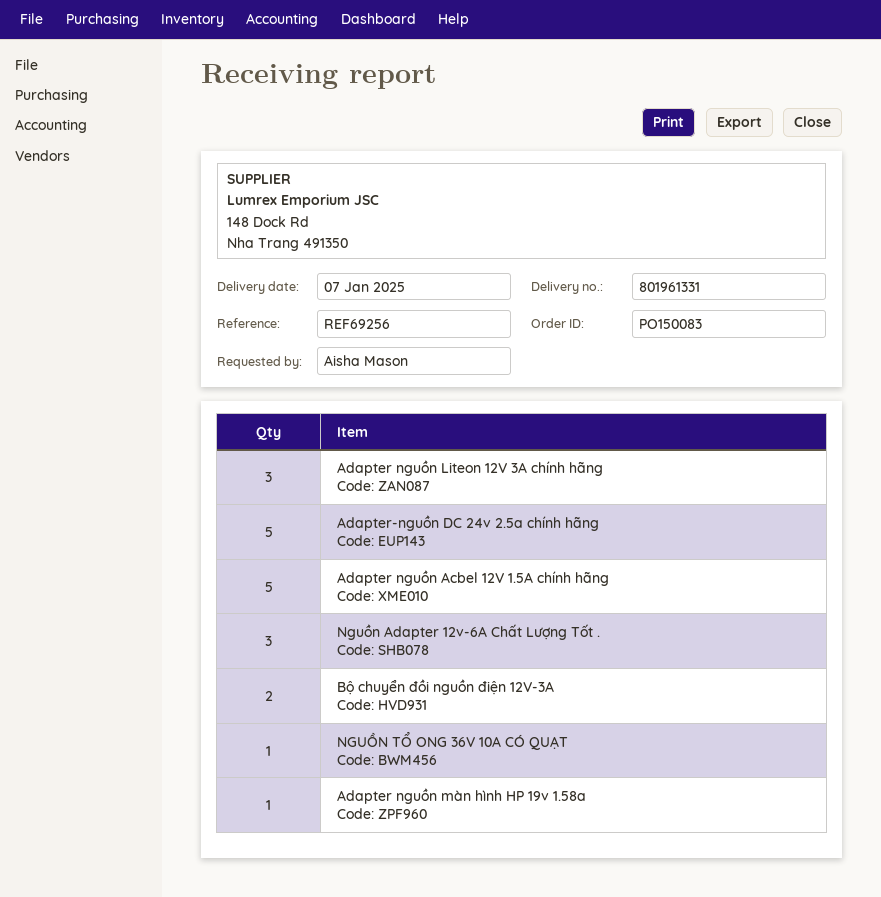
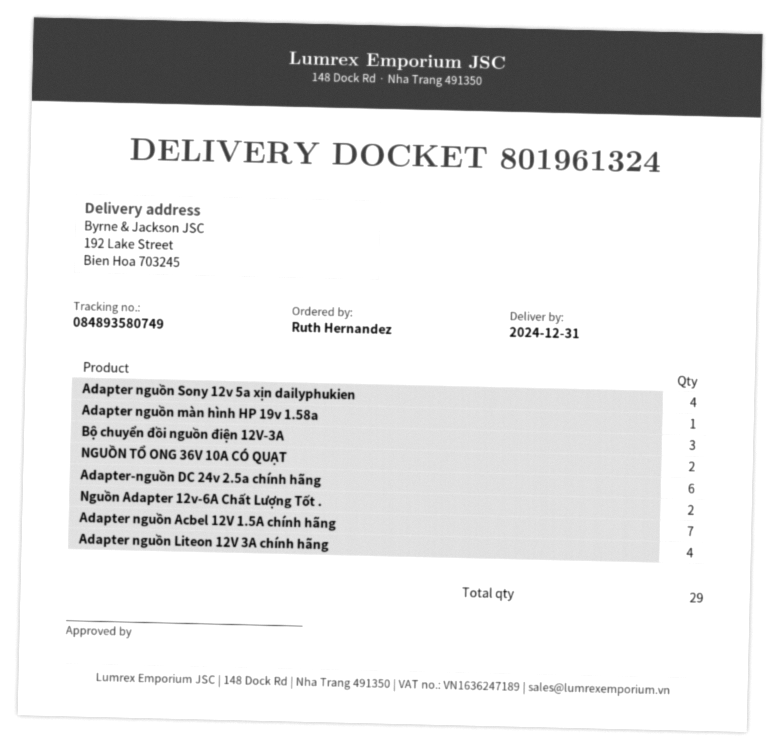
delivery note number: 801961331 -> 801961324
delivery date: 2025-01-07 -> 2024-12-31
ordered by: Aisha Mason -> Ruth Hernandez
Adapter nguồn Liteon 12V 3A chính hãng: 3 -> 4
Adapter-nguồn DC 24v 2.5a chính hãng: 5 -> 6
Adapter nguồn Acbel 12V 1.5A chính hãng: 5 -> 7
Nguồn Adapter 12v-6A Chất Lượng Tốt .: 3 -> 2
Bộ chuyển đồi nguồn điện 12V-3A: 2 -> 3
NGUỒN TỔ ONG 36V 10A CÓ QUẠT: 1 -> 2
Adapter nguồn Sony 12v 5a xịn dailyphukien: none -> 4

